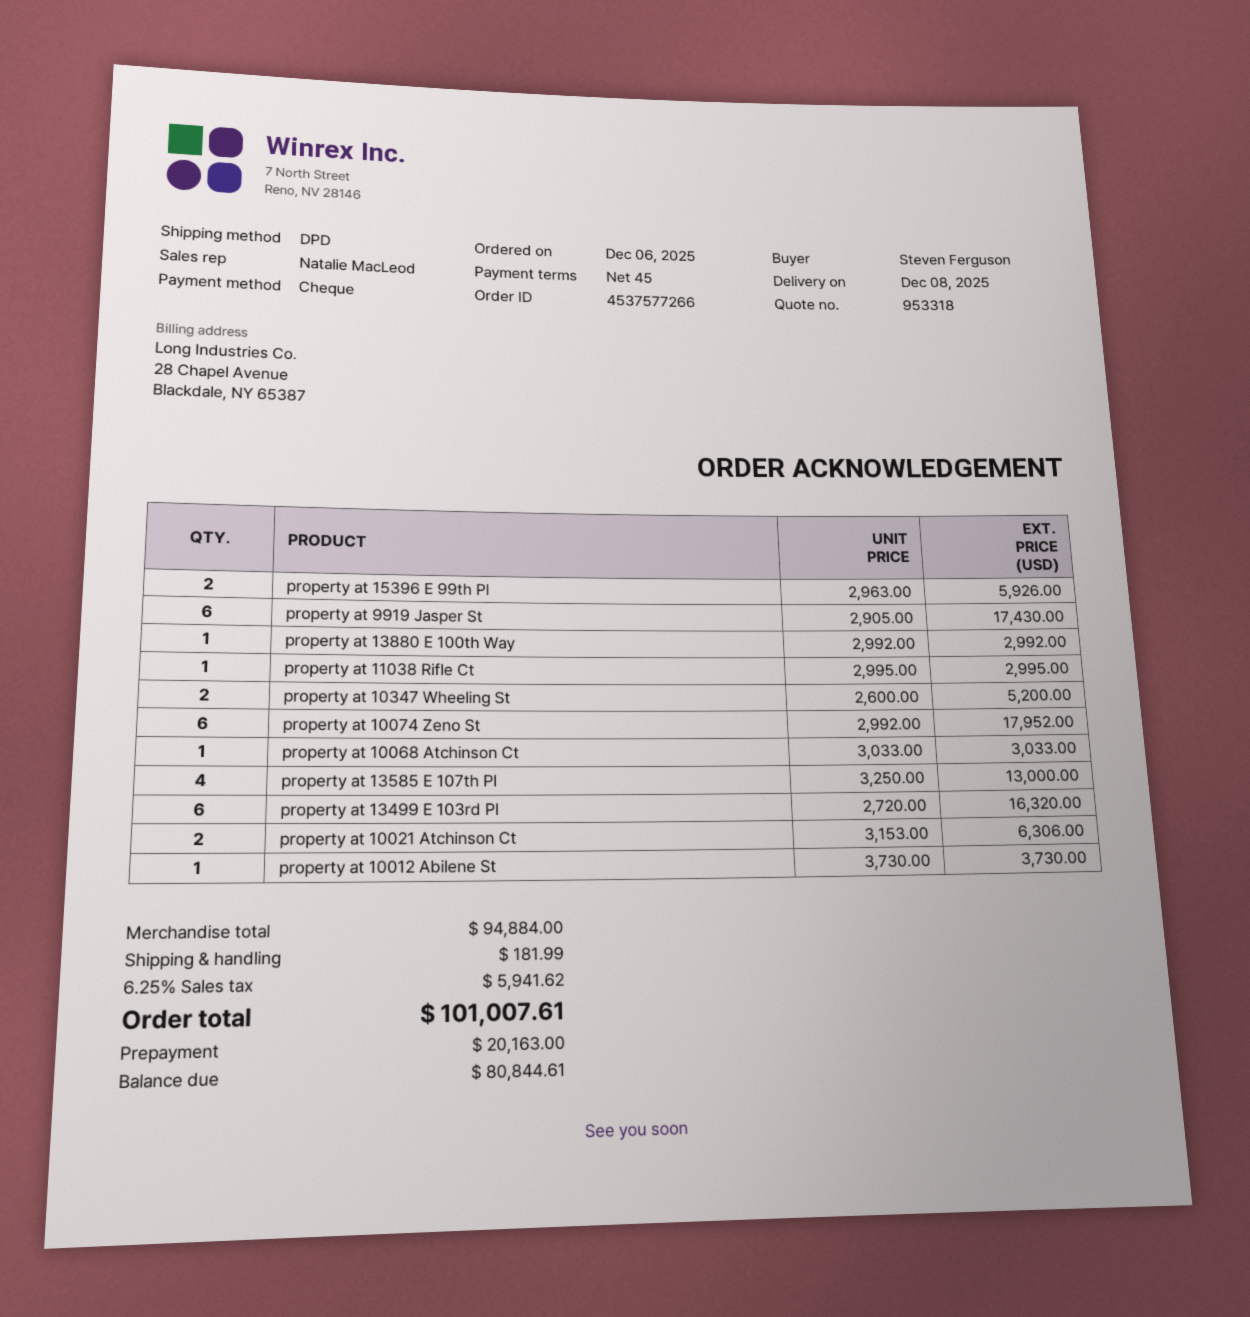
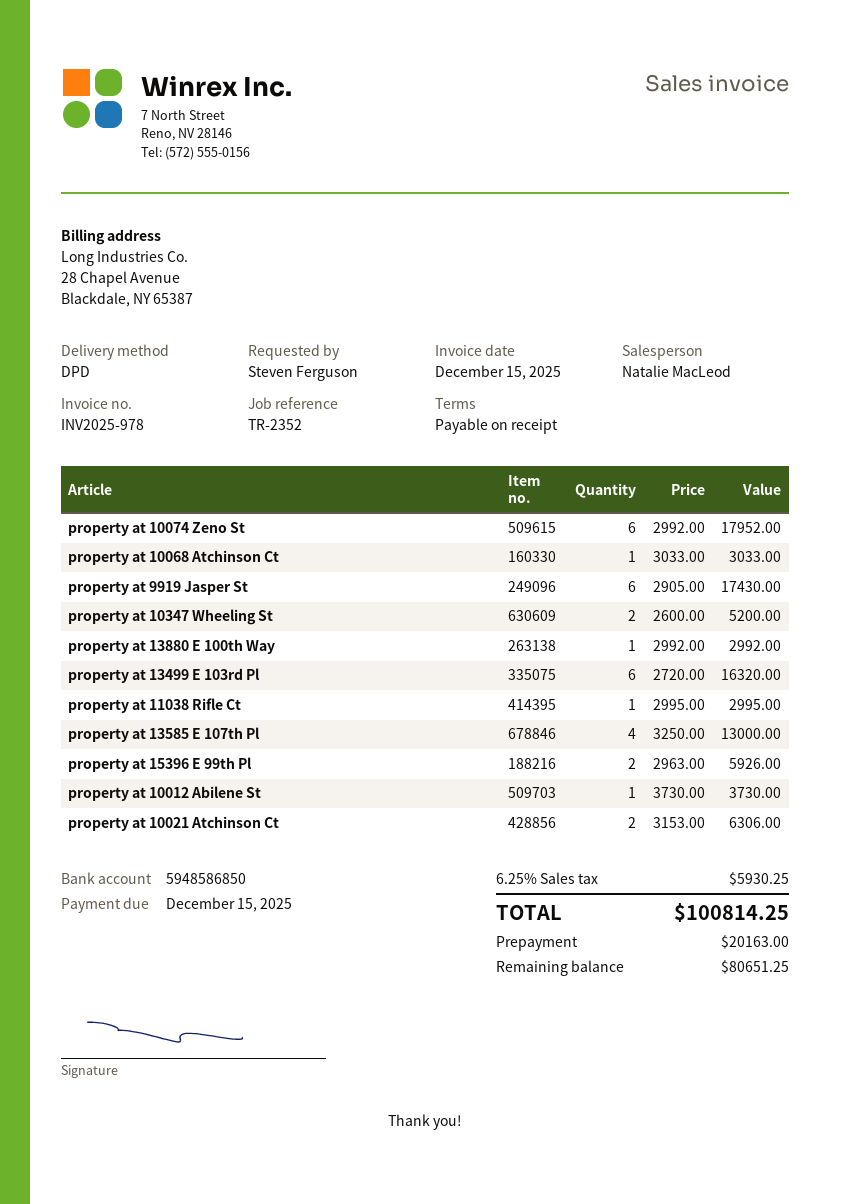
payment terms: 45 days -> on receipt
shipping: 181.99 -> none
tax: 6.25% = 5941.62 -> 6.25% = 5930.25
total: 101007.61 -> 100814.25
balance: 80844.61 -> 80651.25

